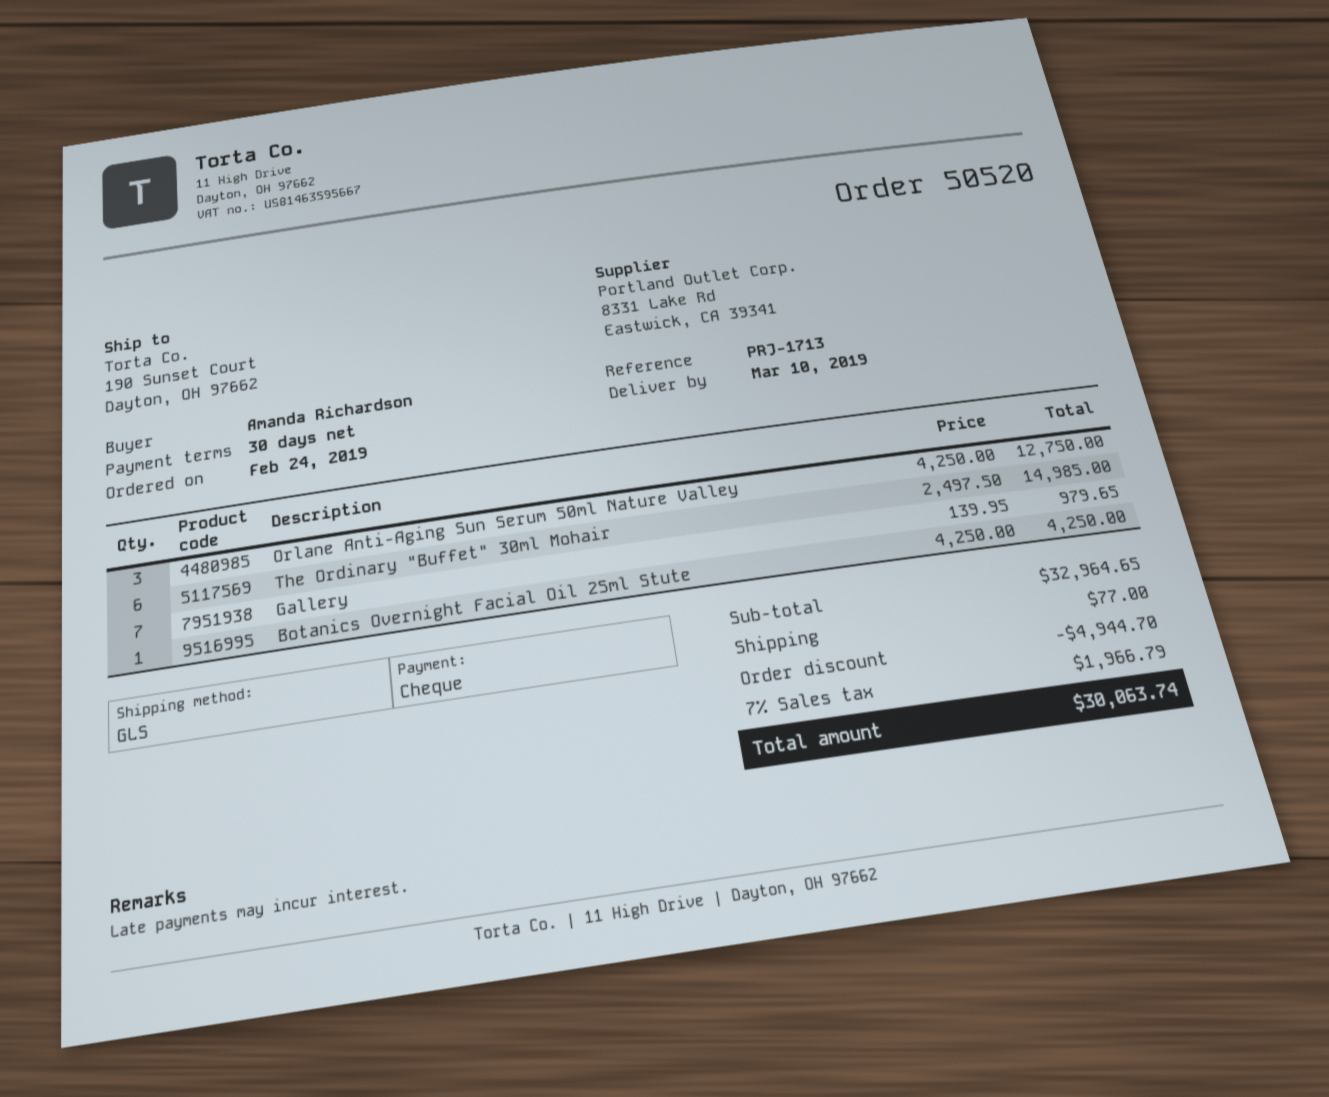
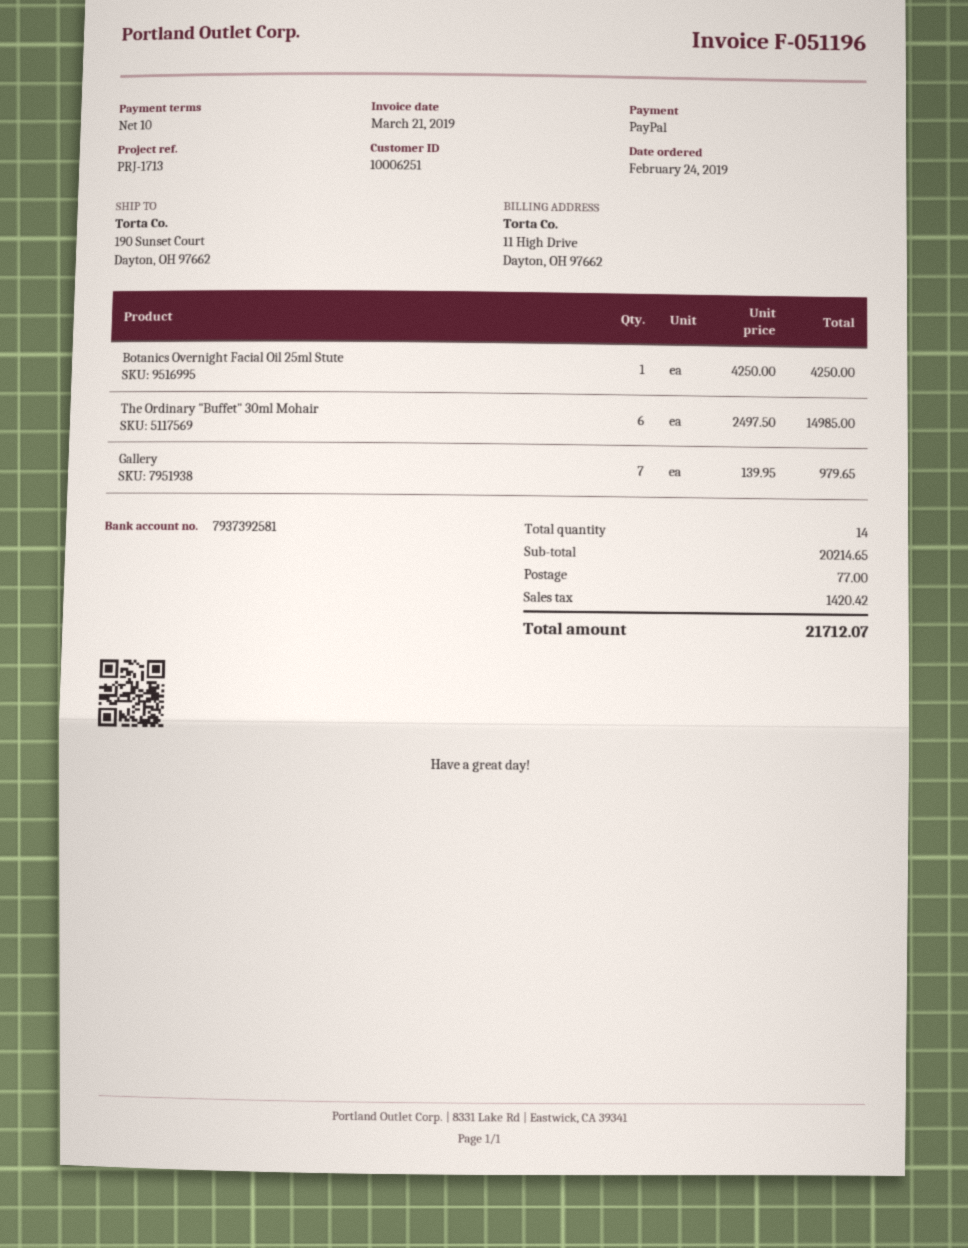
payment terms: 30 days -> 10 days
payment method: cheque -> PayPal
Orlane Anti-Aging Sun Serum 50ml Nature Valley: 3 x 4250.00 = 12750.00 -> none
subtotal: 32964.65 -> 20214.65
discount: 4944.70 -> none
tax: 1966.79 -> 1420.42
total: 30063.74 -> 21712.07

